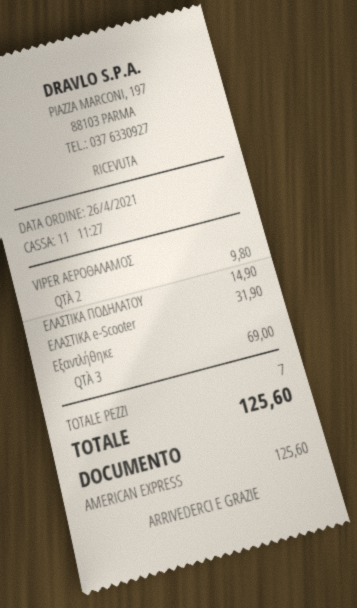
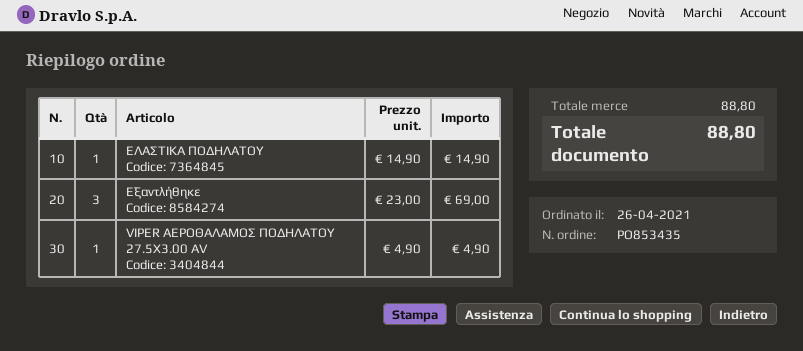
VIPER ΑΕΡΟΘΑΛΑΜΟΣ: 2 for 9.80 -> 1 for 4.90
ΕΛΑΣΤΙΚΑ e-Scooter: 1 for 31.90 -> none
total: 125.60 -> 88.80

